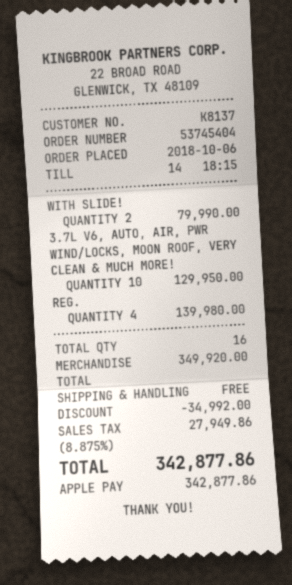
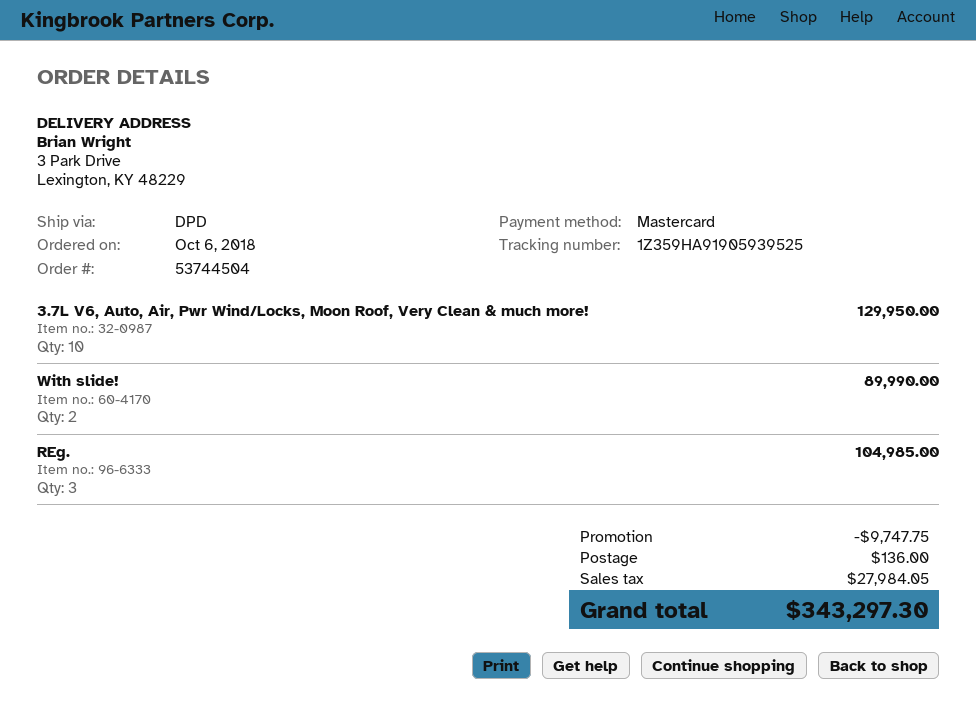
order number: 53745404 -> 53744504
payment method: Apple Pay -> Mastercard
WITH SLIDE!: 2 for 79990.00 -> 2 for 89990.00
REG.: 4 for 139980.00 -> 3 for 104985.00
discount: 34992.00 -> 9747.75
shipping: 0.00 -> 136.00
tax: 27949.86 -> 27984.05
total: 342877.86 -> 343297.30

